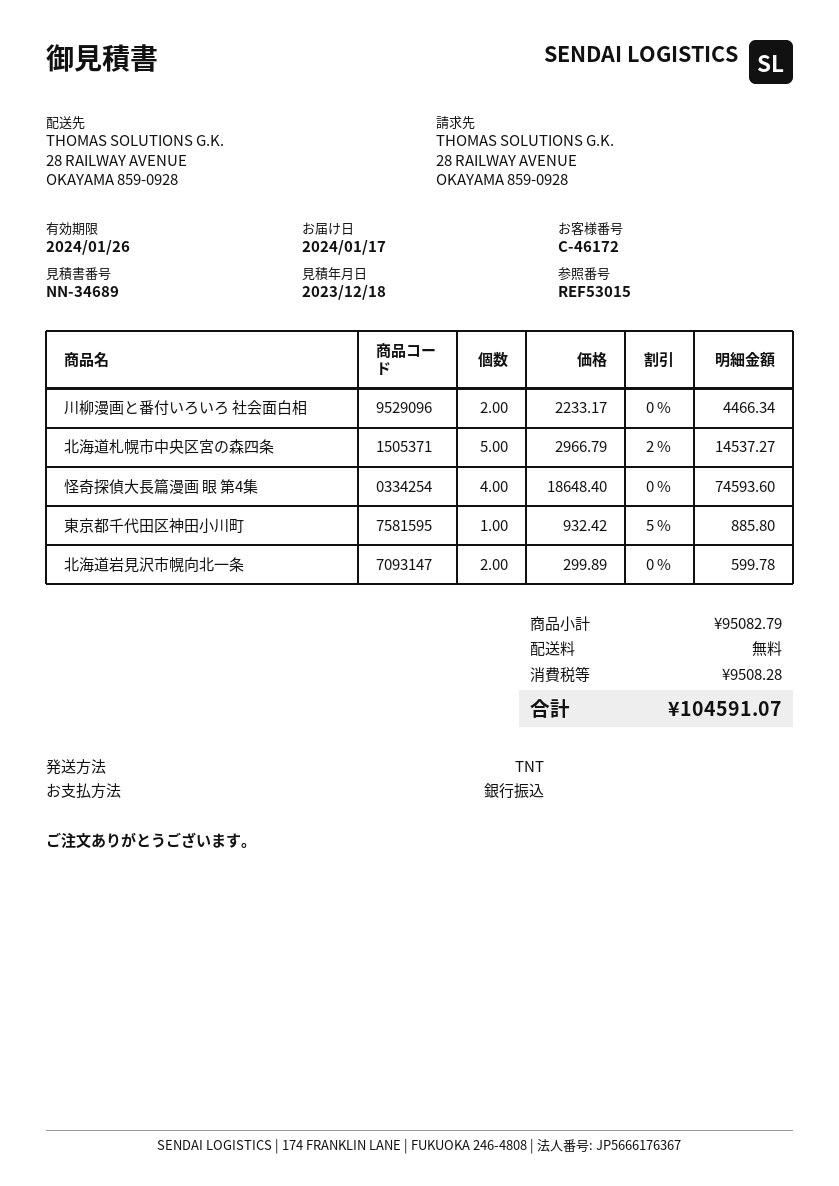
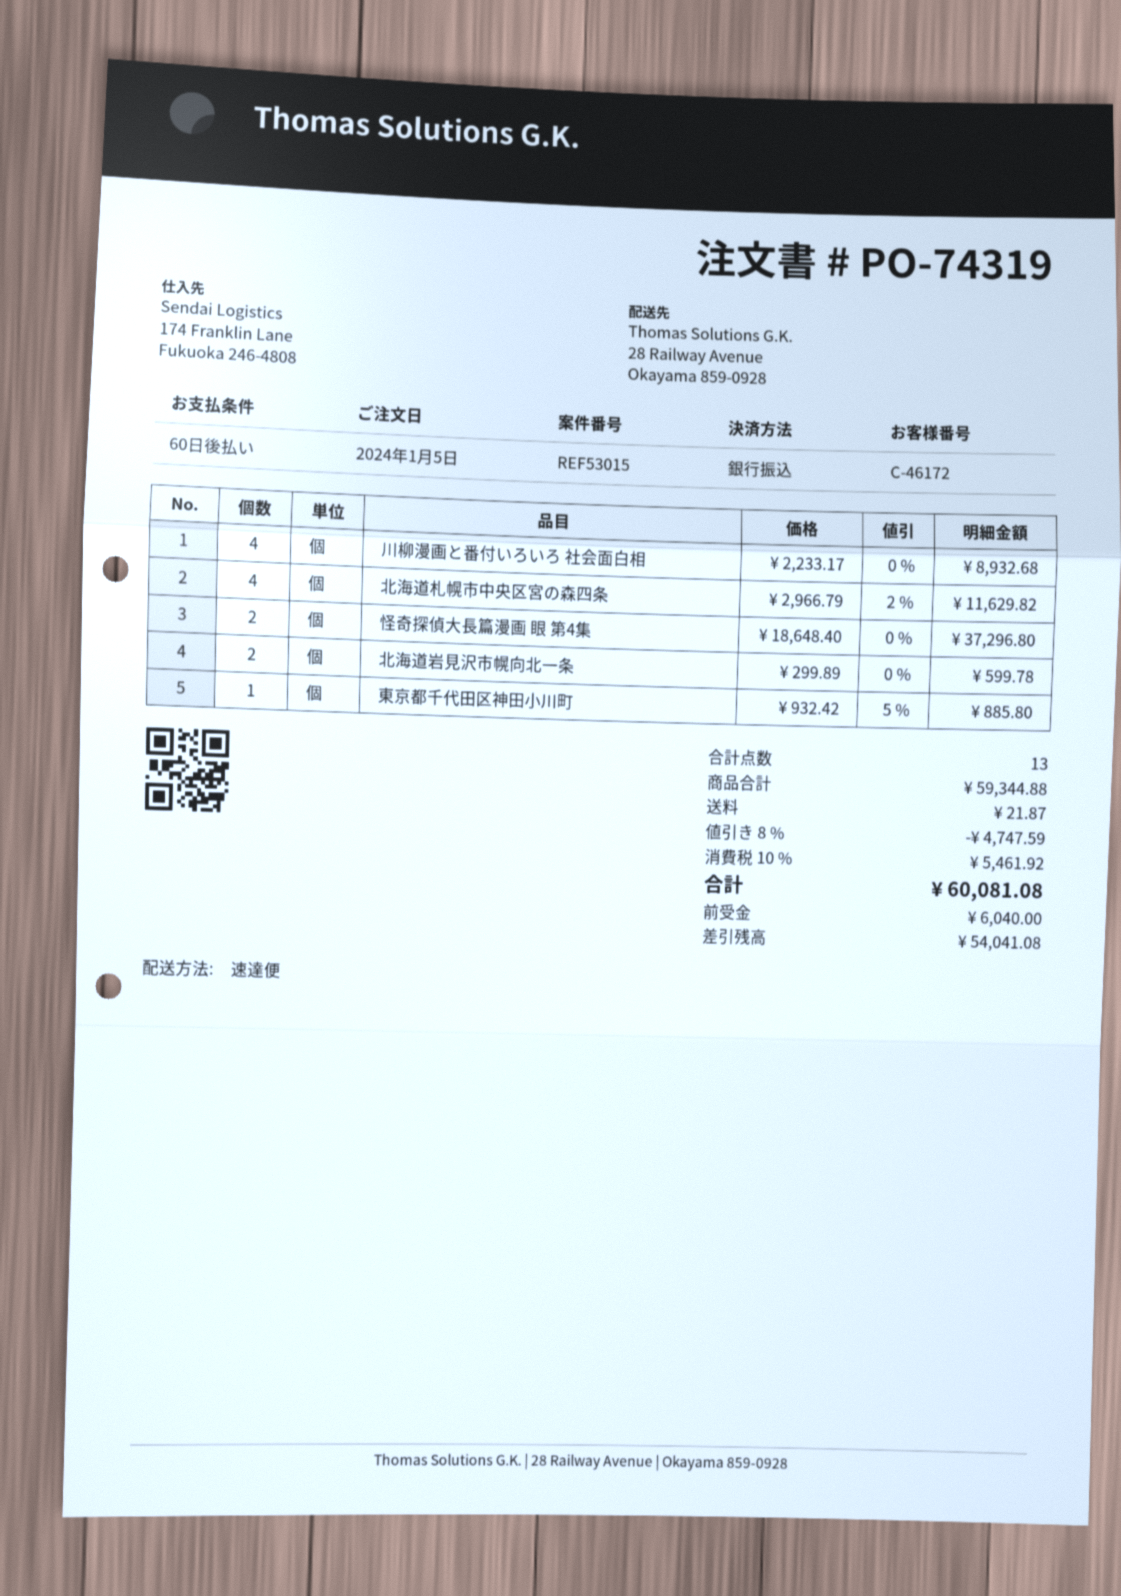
shipping method: TNT -> express
川柳漫画と番付いろいろ 社会面白相: 2 x 2233.17 = 4466.34 -> 4 x 2233.17 = 8932.68
北海道札幌市中央区宮の森四条: 5 x 2966.79 - 2% = 14537.27 -> 4 x 2966.79 - 2% = 11629.82
怪奇探偵大長篇漫画 眼 第4集: 4 x 18648.40 = 74593.60 -> 2 x 18648.40 = 37296.80
subtotal: 95082.79 -> 59344.88
discount: none -> 8% = 4747.59
shipping: 0.00 -> 21.87
tax: 9508.28 -> 5461.92
total: 104591.07 -> 60081.08

